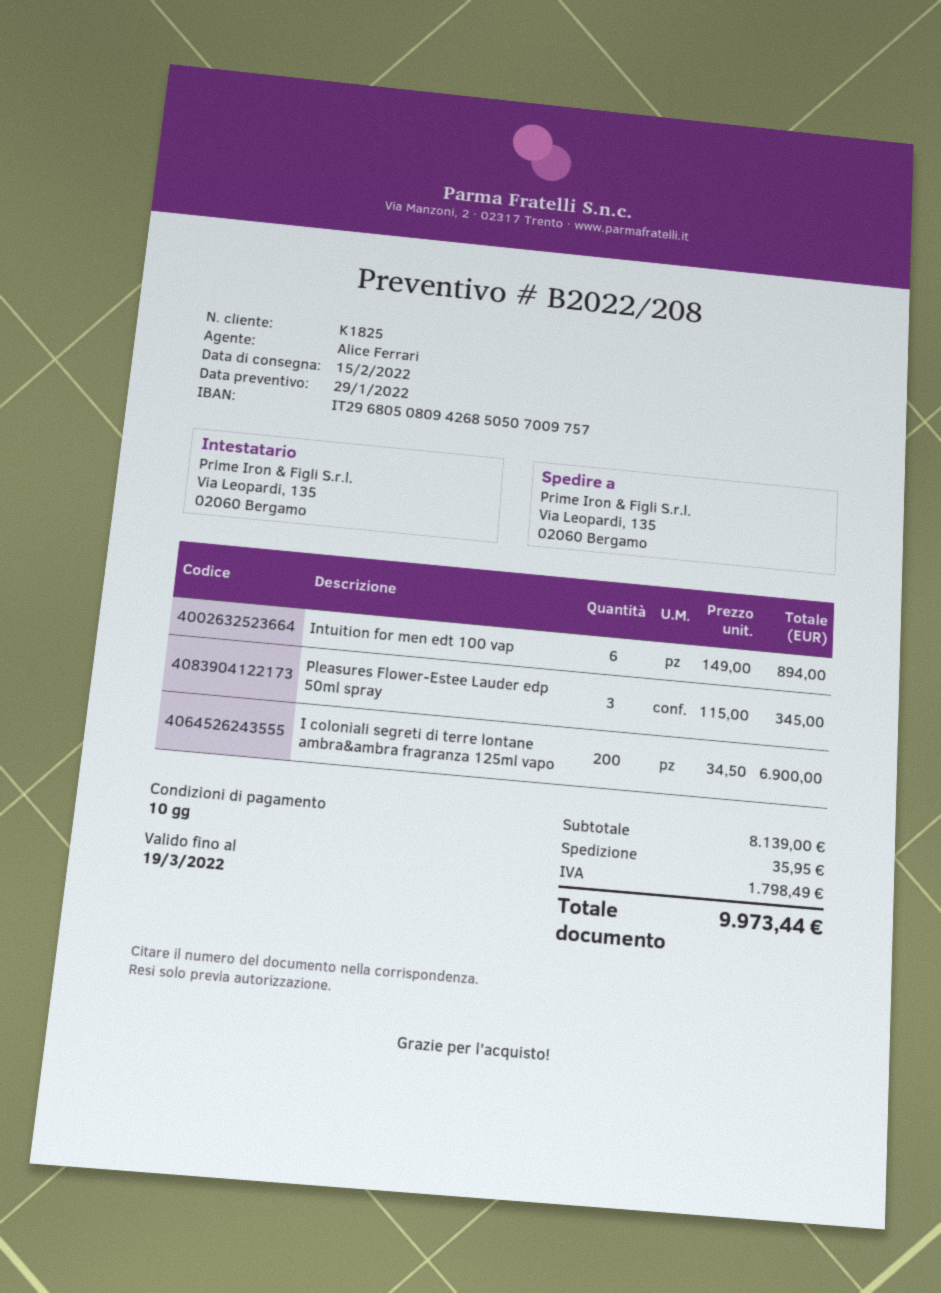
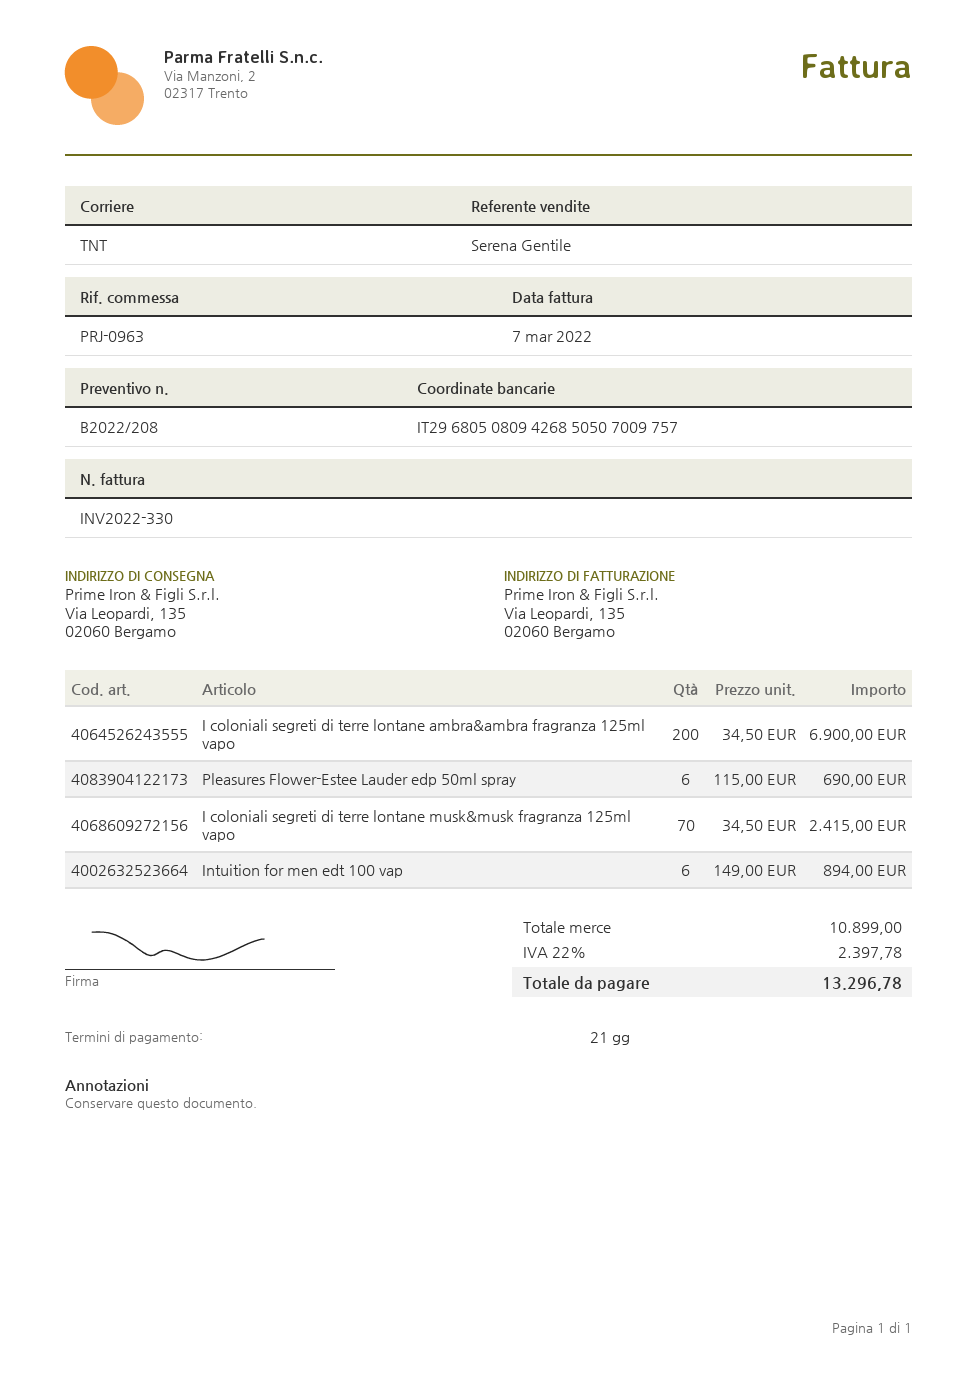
payment terms: 10 days -> 21 days
sales rep: Alice Ferrari -> Serena Gentile
Pleasures Flower-Estee Lauder edp 50ml spray: 3 x 115.00 = 345.00 -> 6 x 115.00 = 690.00
I coloniali segreti di terre lontane musk&musk fragranza 125ml vapo: none -> 70 x 34.50 = 2415.00
subtotal: 8139.00 -> 10899.00
shipping: 35.95 -> none
tax: 1798.49 -> 2397.78
total: 9973.44 -> 13296.78

